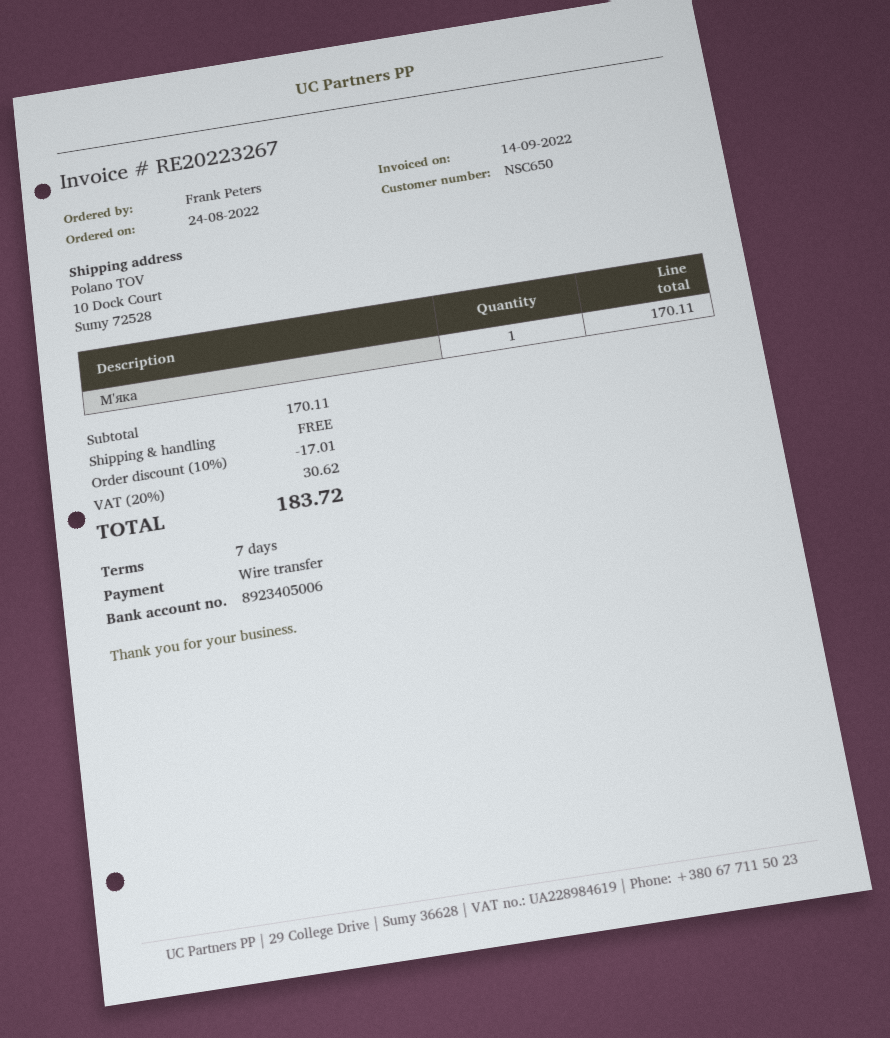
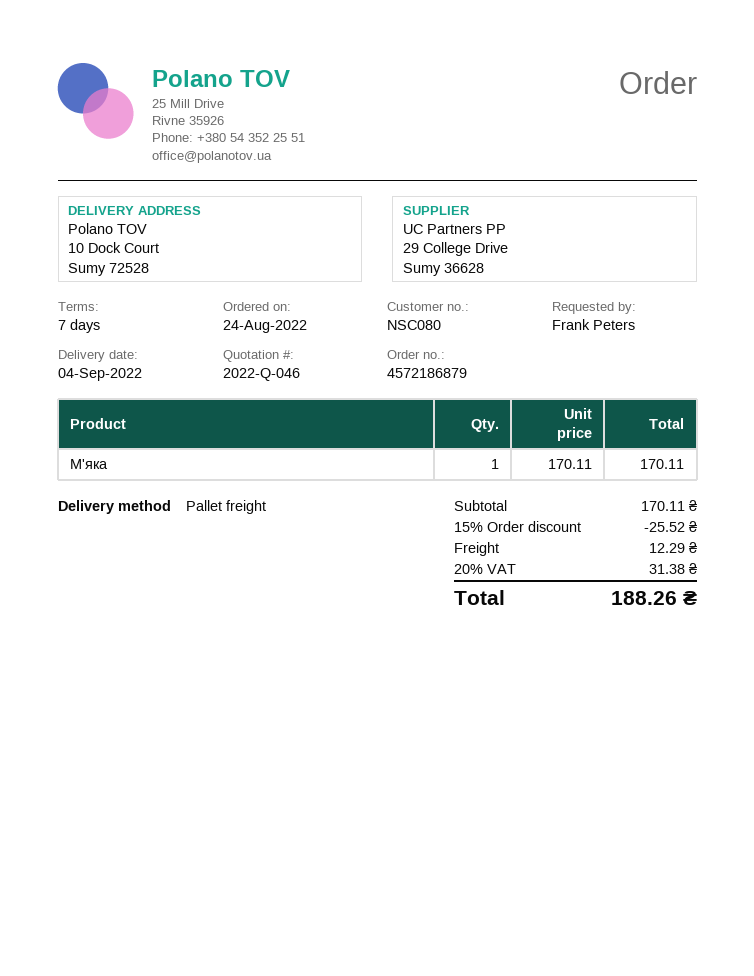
customer number: NSC650 -> NSC080
discount: 10% = 17.01 -> 15% = 25.52
shipping: 0.00 -> 12.29
tax: 20% = 30.62 -> 20% = 31.38
total: 183.72 -> 188.26

